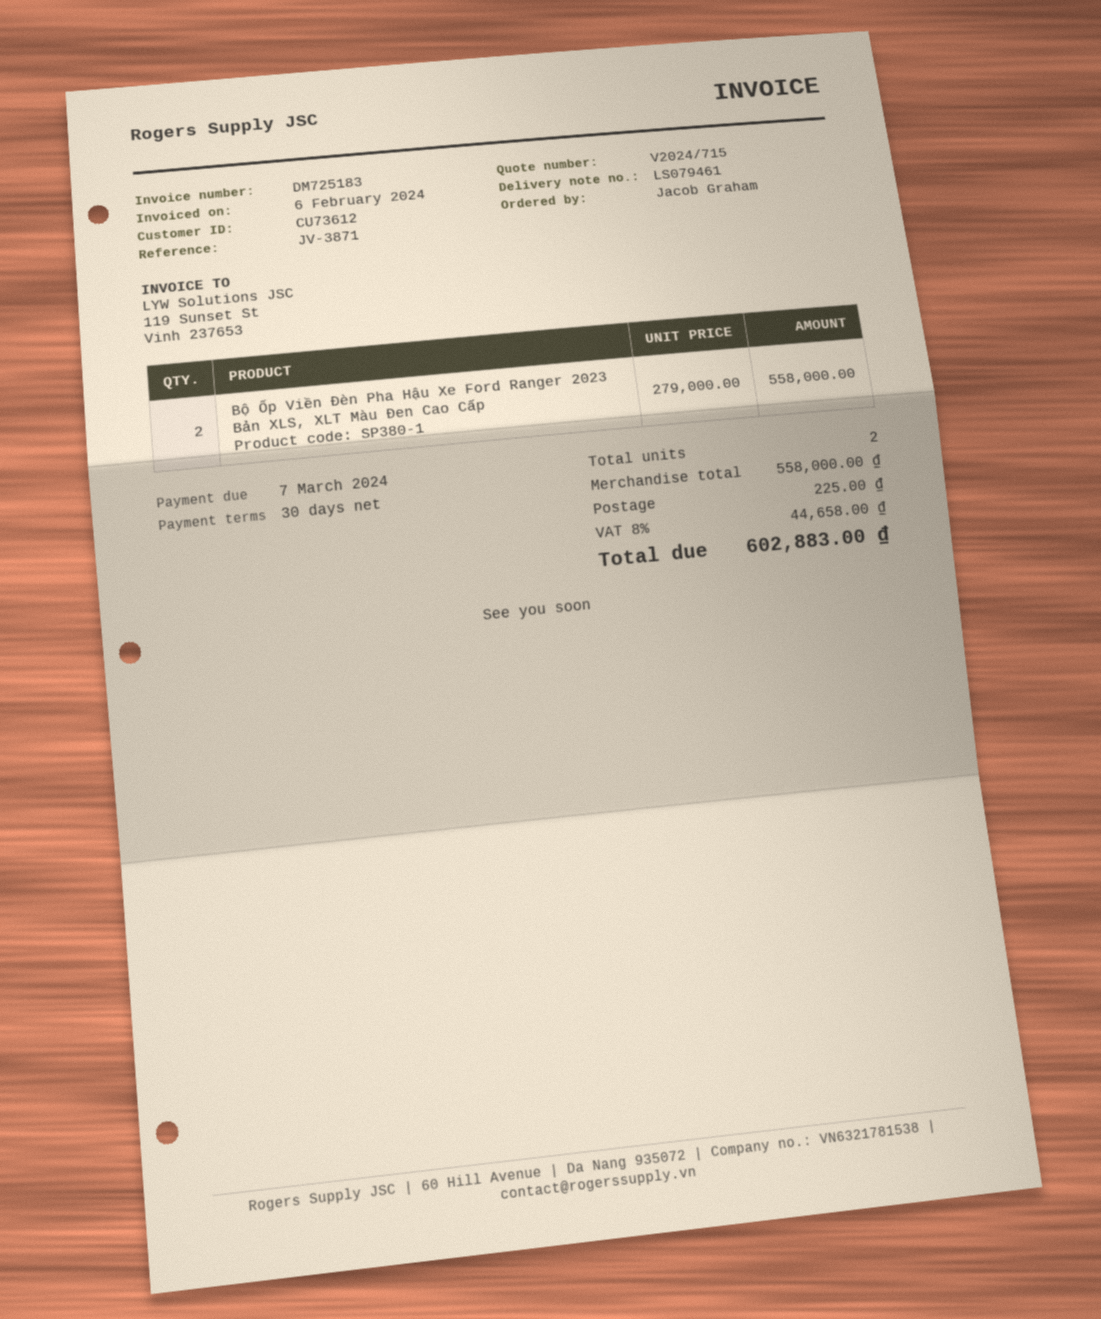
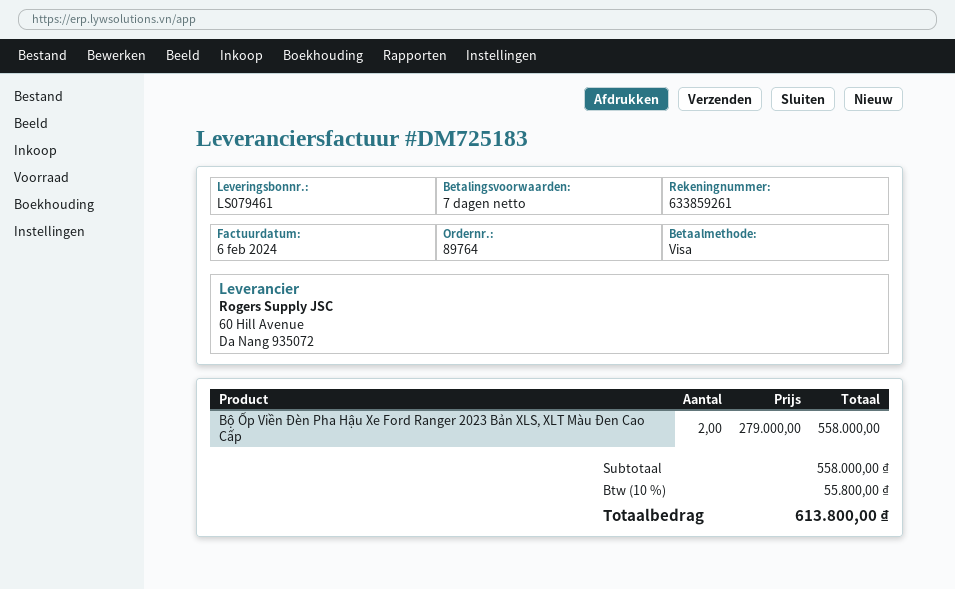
payment terms: 30 days -> 7 days
shipping: 225.00 -> none
tax: 8% = 44658.00 -> 10% = 55800.00
total: 602883.00 -> 613800.00

